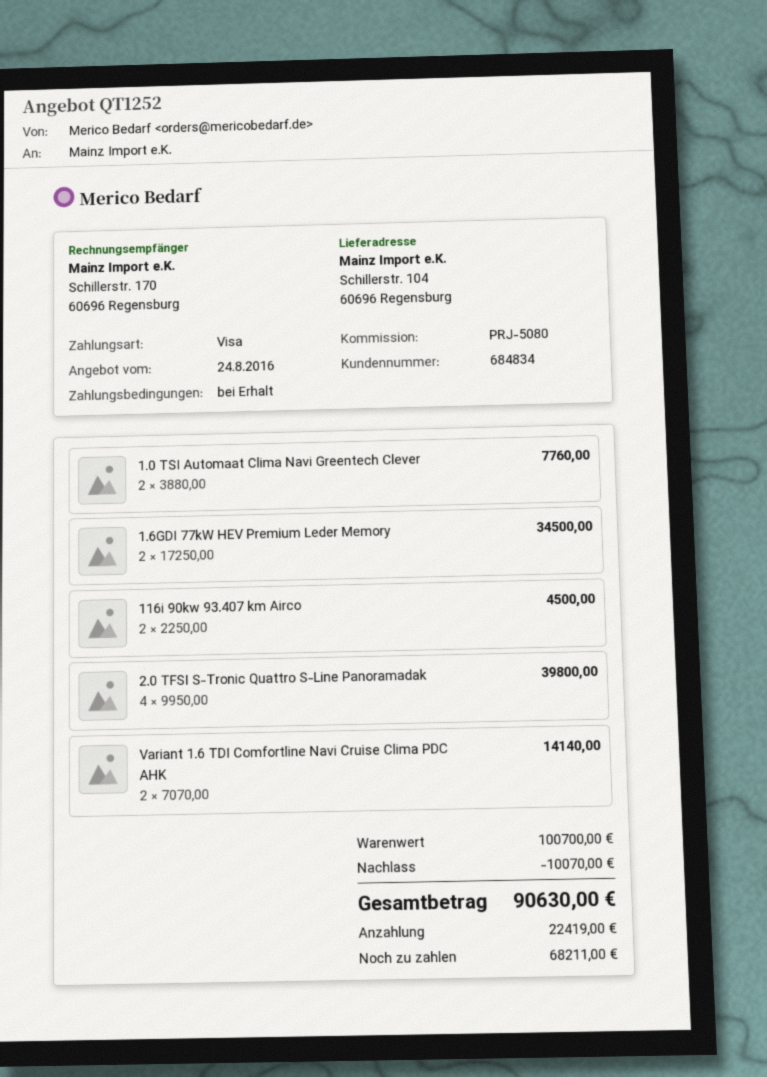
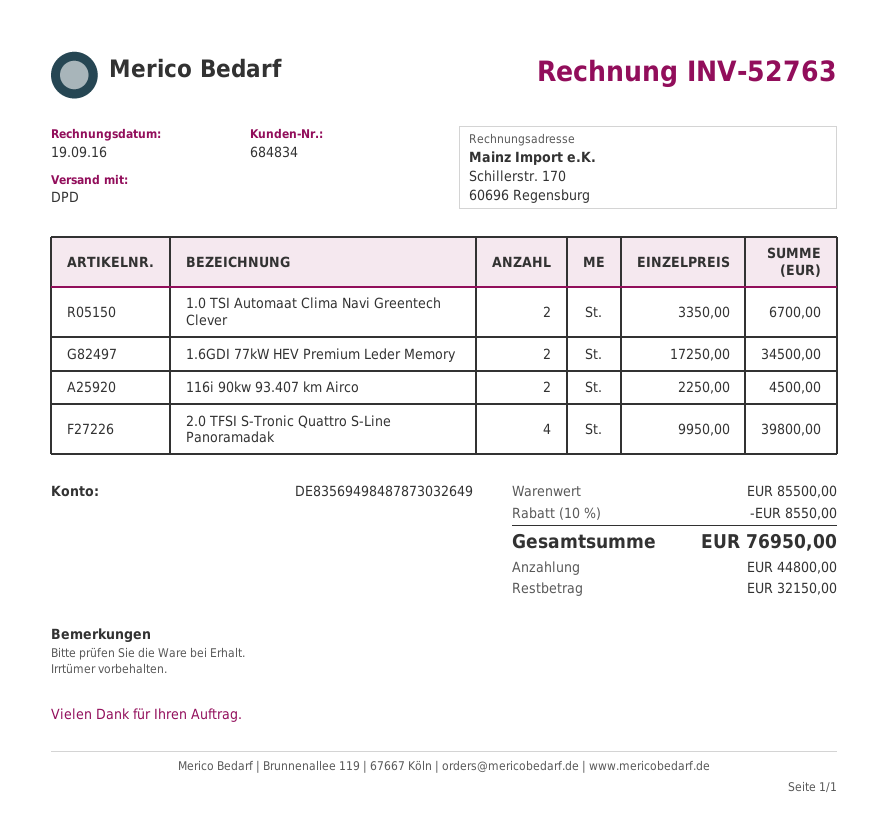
1.0 TSI Automaat Clima Navi Greentech Clever: 2 x 3880.00 = 7760.00 -> 2 x 3350.00 = 6700.00
Variant 1.6 TDI Comfortline Navi Cruise Clima PDC AHK: 2 x 7070.00 = 14140.00 -> none
subtotal: 100700.00 -> 85500.00
discount: 10070.00 -> 8550.00
total: 90630.00 -> 76950.00
deposit: 22419.00 -> 44800.00
balance: 68211.00 -> 32150.00

